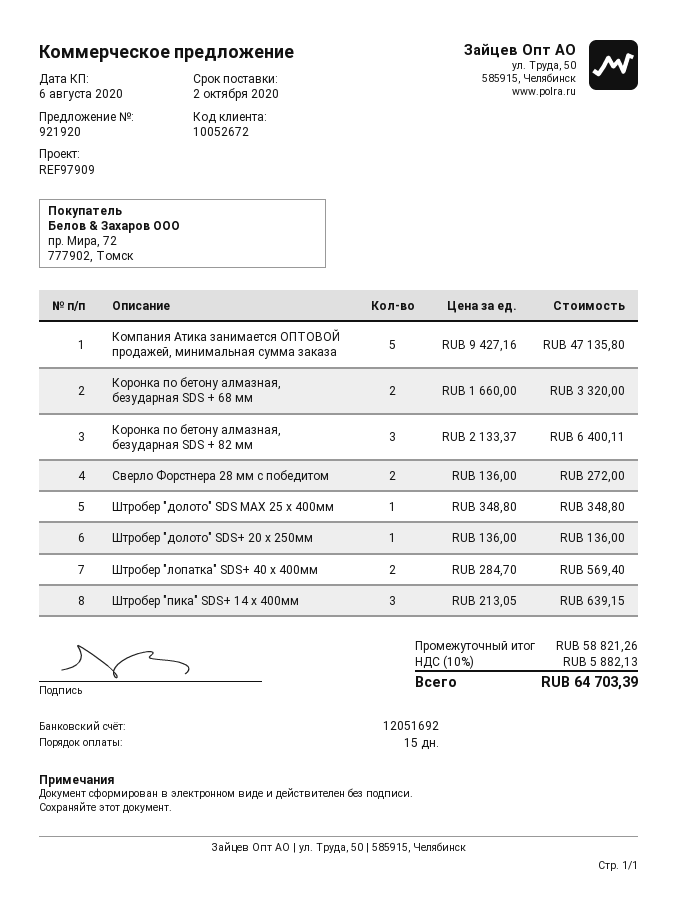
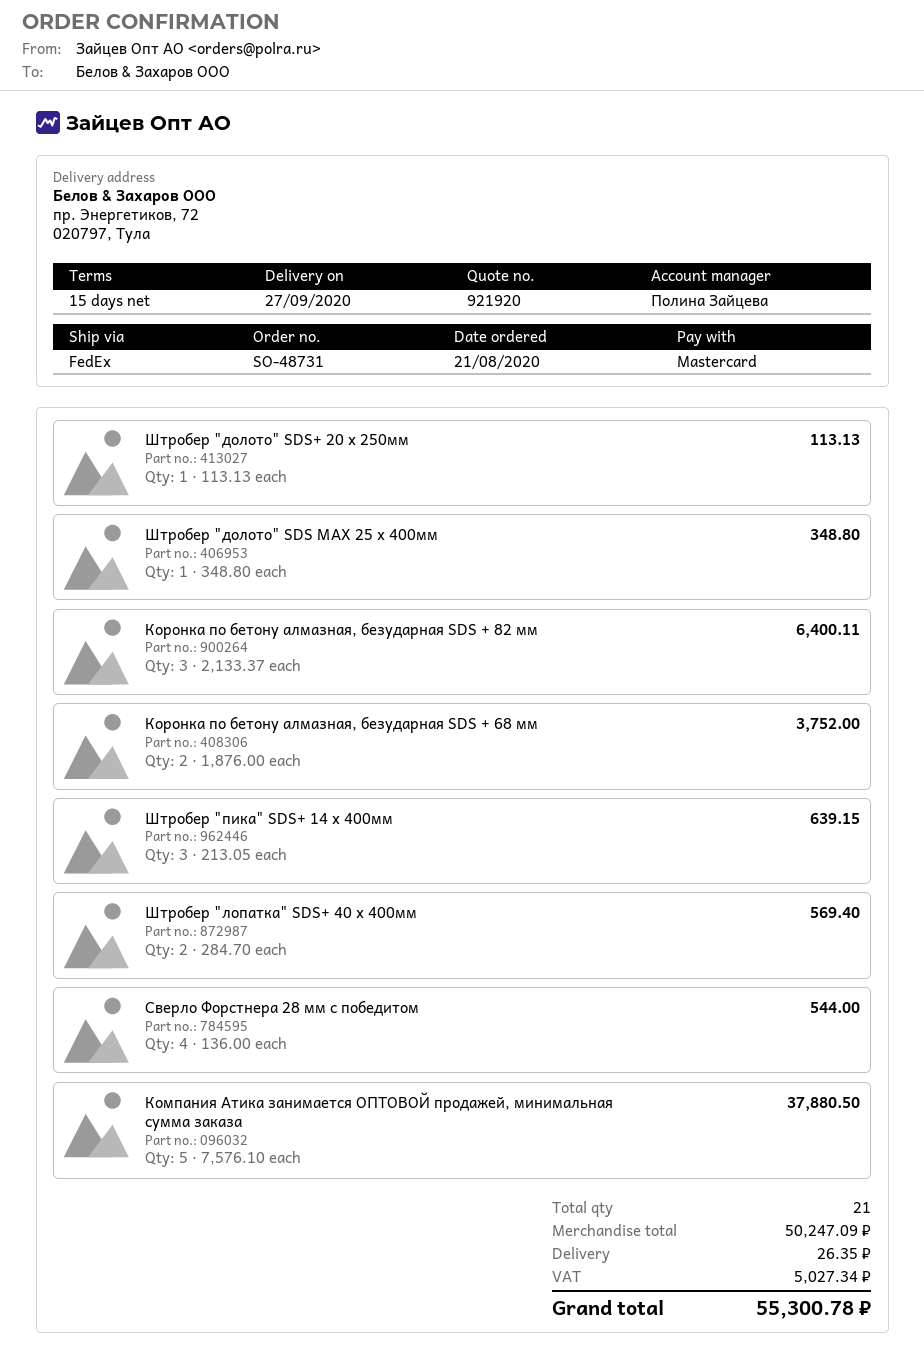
delivery date: 2020-10-02 -> 2020-09-27
Компания Атика занимается ОПТОВОЙ продажей, минимальная сумма заказа: 5 x 9427.16 = 47135.80 -> 5 x 7576.10 = 37880.50
Коронка по бетону алмазная, безударная SDS + 68 мм: 2 x 1660.00 = 3320.00 -> 2 x 1876.00 = 3752.00
Сверло Форстнера 28 мм с победитом: 2 x 136.00 = 272.00 -> 4 x 136.00 = 544.00
Штробер "долото" SDS+ 20 х 250мм: 1 x 136.00 = 136.00 -> 1 x 113.13 = 113.13
subtotal: 58821.26 -> 50247.09
shipping: none -> 26.35
tax: 5882.13 -> 5027.34
total: 64703.39 -> 55300.78

